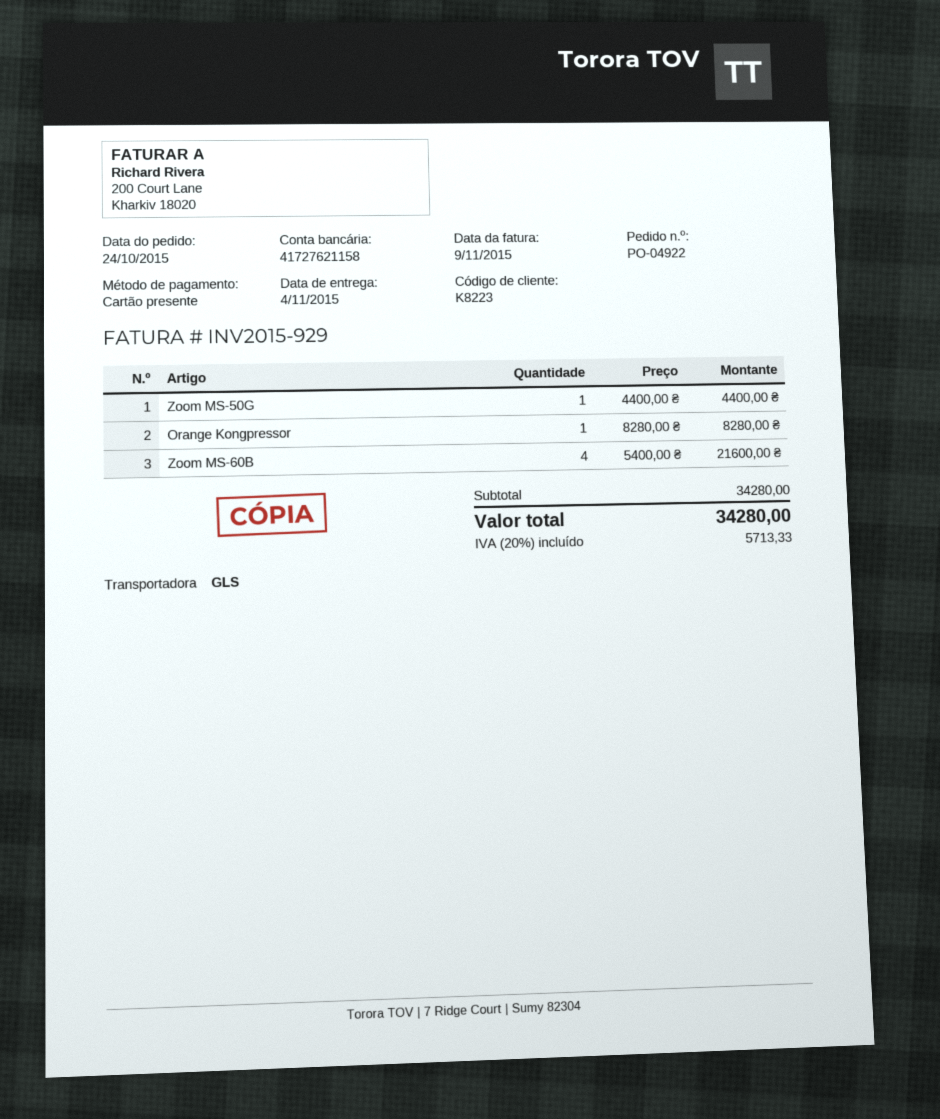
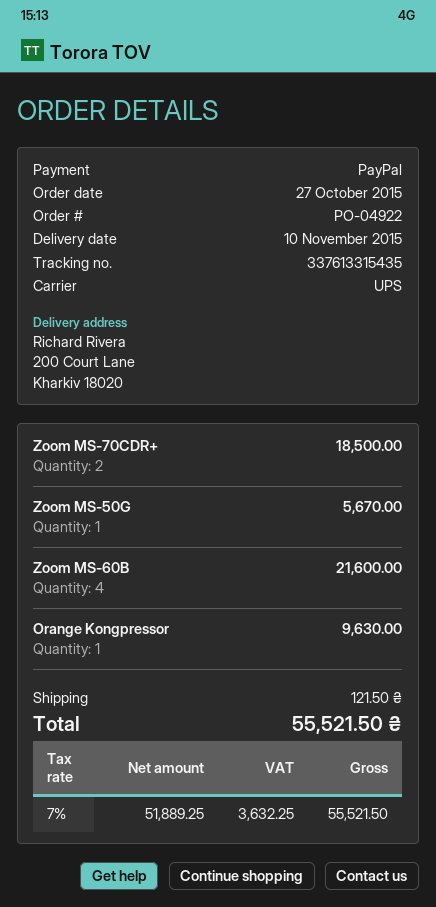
order date: 2015-10-24 -> 2015-10-27
delivery date: 2015-11-04 -> 2015-11-10
payment method: gift card -> PayPal
shipping method: GLS -> UPS
Zoom MS-50G: 1 for 4400.00 -> 1 for 5670.00
Orange Kongpressor: 1 for 8280.00 -> 1 for 9630.00
Zoom MS-70CDR+: none -> 2 for 18500.00
shipping: none -> 121.50
tax: 20% = 5713.33 -> 7% = 3632.25
total: 34280.00 -> 55521.50

